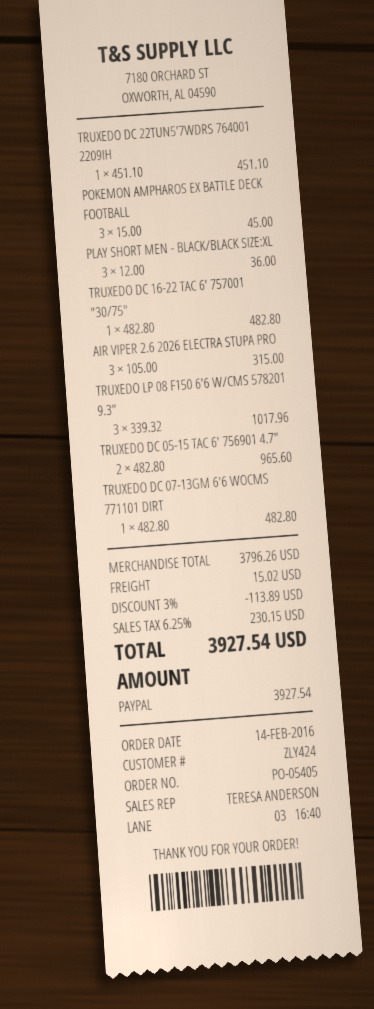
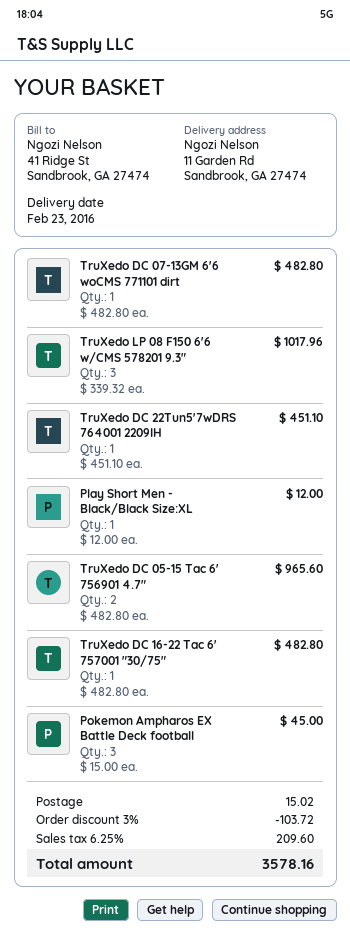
PLAY SHORT MEN - BLACK/BLACK SIZE:XL: 3 x 12.00 = 36.00 -> 1 x 12.00 = 12.00
AIR VIPER 2.6 2026 ELECTRA STUPA PRO: 3 x 105.00 = 315.00 -> none
discount: 3% = 113.89 -> 3% = 103.72
tax: 6.25% = 230.15 -> 6.25% = 209.60
total: 3927.54 -> 3578.16

